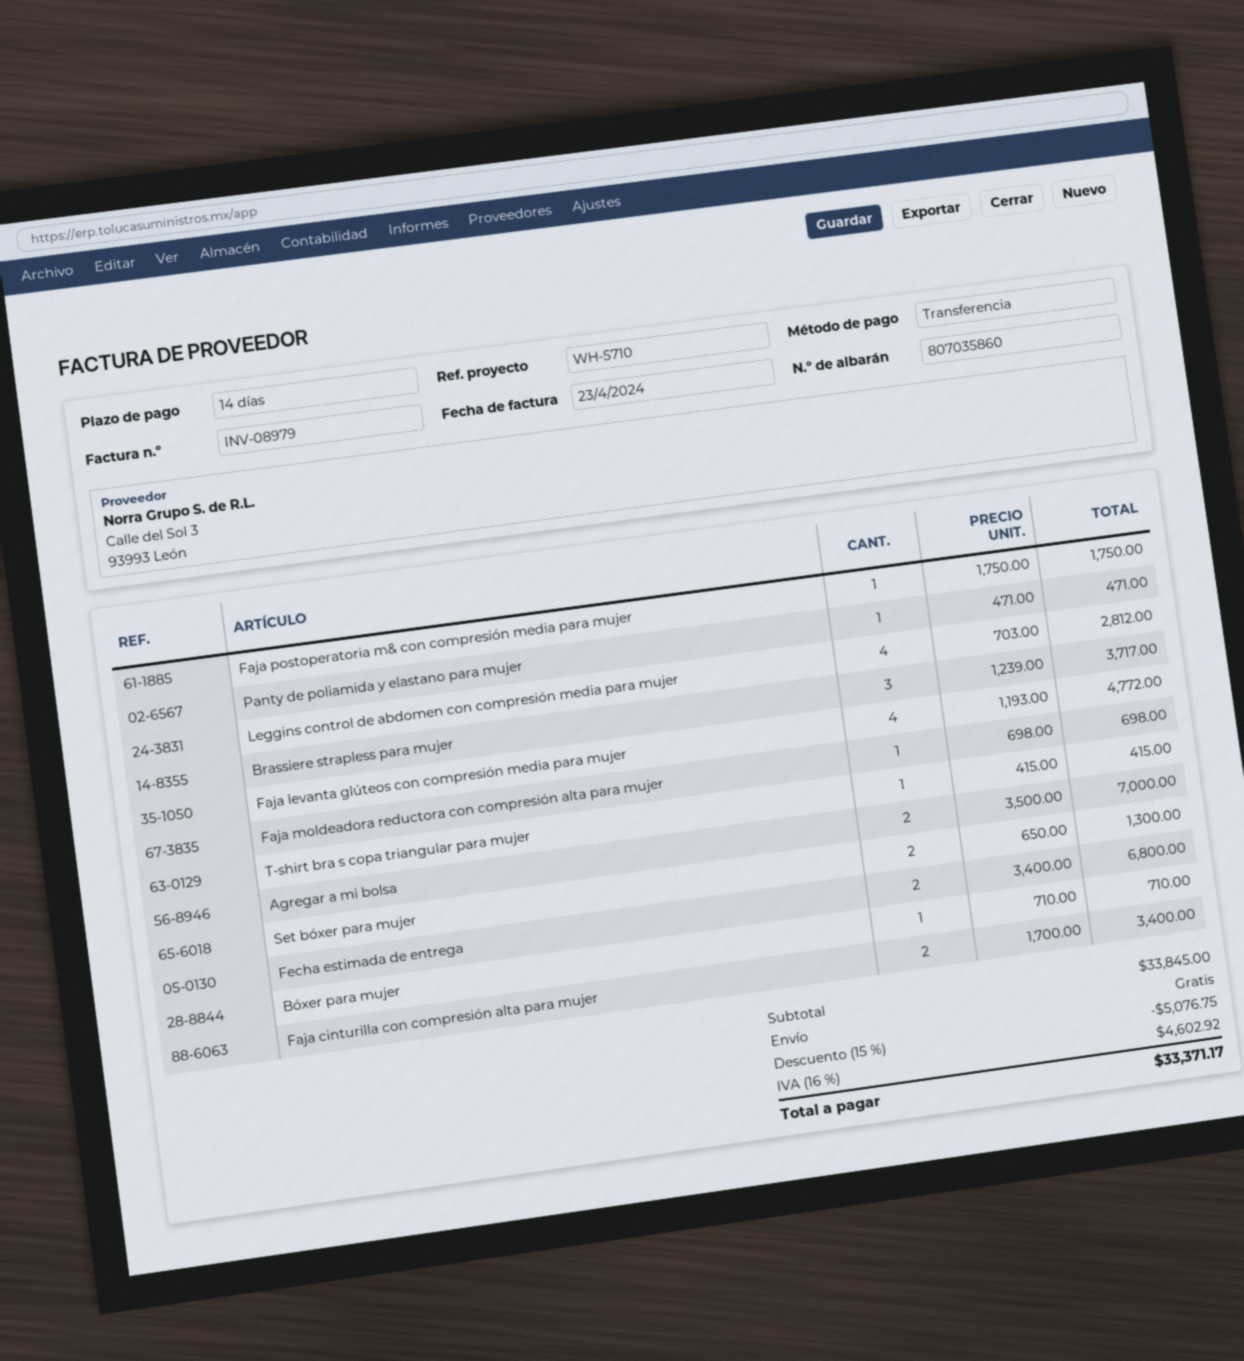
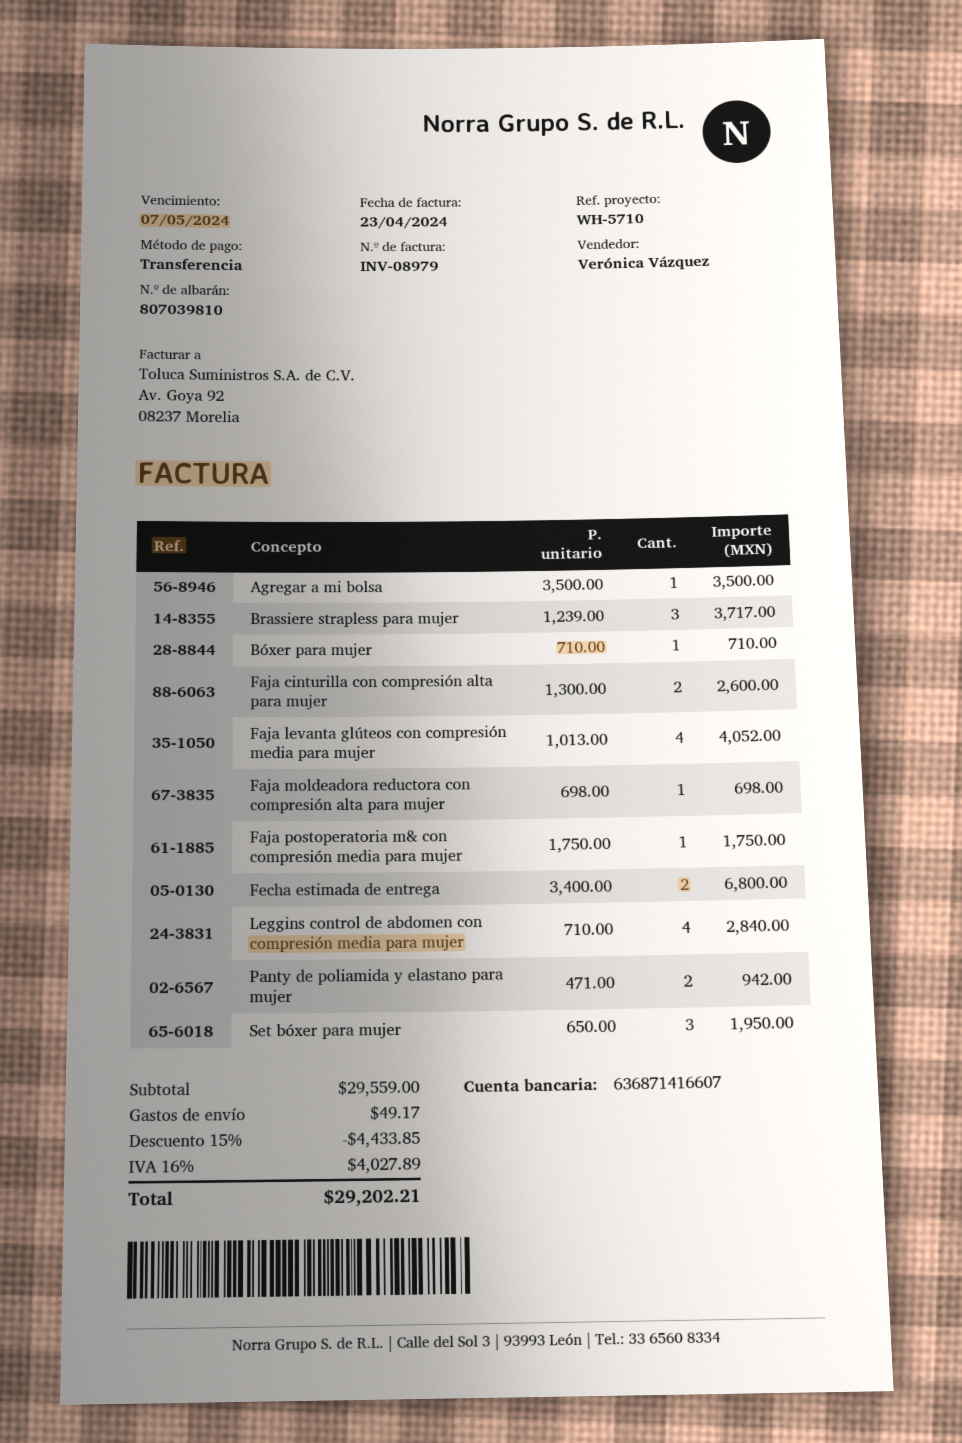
delivery note number: 807035860 -> 807039810
Panty de poliamida y elastano para mujer: 1 x 471.00 = 471.00 -> 2 x 471.00 = 942.00
Leggins control de abdomen con compresión media para mujer: 4 x 703.00 = 2812.00 -> 4 x 710.00 = 2840.00
Faja levanta glúteos con compresión media para mujer: 4 x 1193.00 = 4772.00 -> 4 x 1013.00 = 4052.00
T-shirt bra s copa triangular para mujer: 1 x 415.00 = 415.00 -> none
Agregar a mi bolsa: 2 x 3500.00 = 7000.00 -> 1 x 3500.00 = 3500.00
Set bóxer para mujer: 2 x 650.00 = 1300.00 -> 3 x 650.00 = 1950.00
Faja cinturilla con compresión alta para mujer: 2 x 1700.00 = 3400.00 -> 2 x 1300.00 = 2600.00
subtotal: 33845.00 -> 29559.00
discount: 15% = 5076.75 -> 15% = 4433.85
shipping: 0.00 -> 49.17
tax: 16% = 4602.92 -> 16% = 4027.89
total: 33371.17 -> 29202.21

